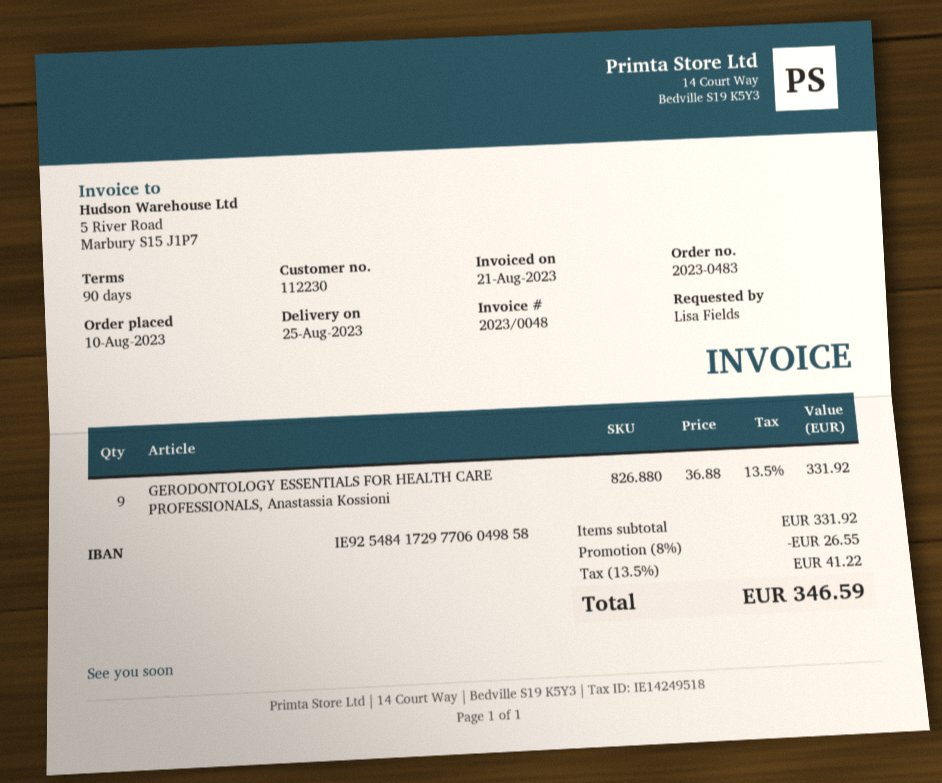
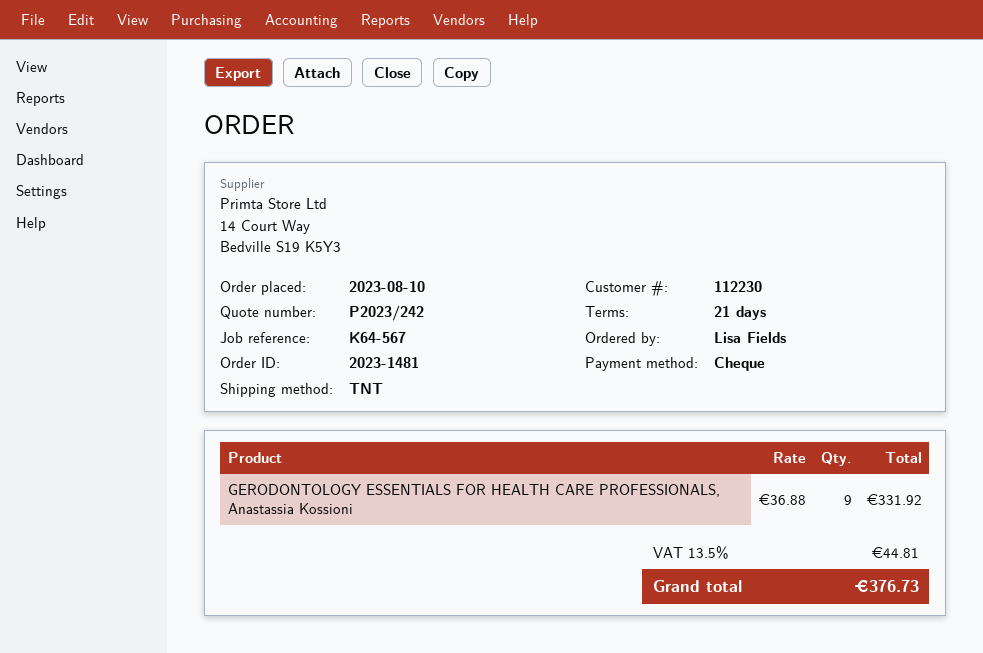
order number: 2023-0483 -> 2023-1481
payment terms: 90 days -> 21 days
discount: 8% = 26.55 -> none
tax: 13.5% = 41.22 -> 13.5% = 44.81
total: 346.59 -> 376.73

